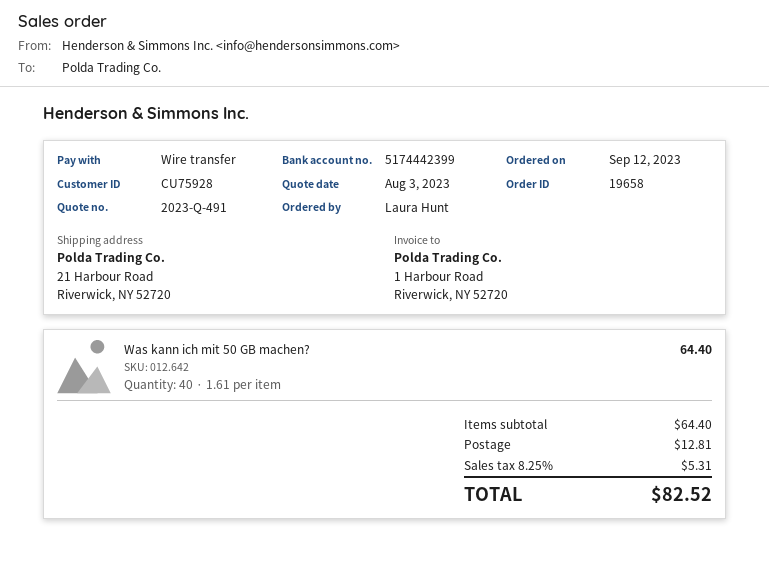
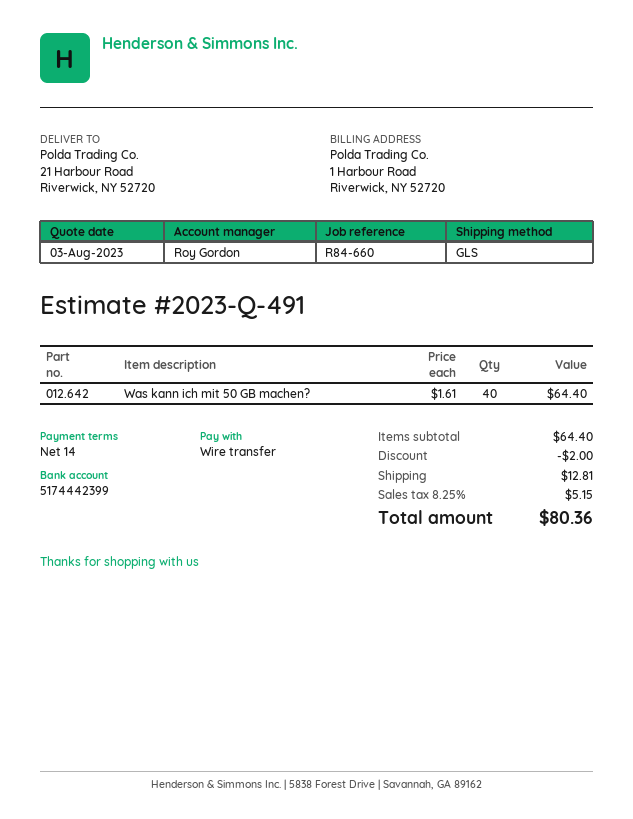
discount: none -> 2.00
tax: 8.25% = 5.31 -> 8.25% = 5.15
total: 82.52 -> 80.36

